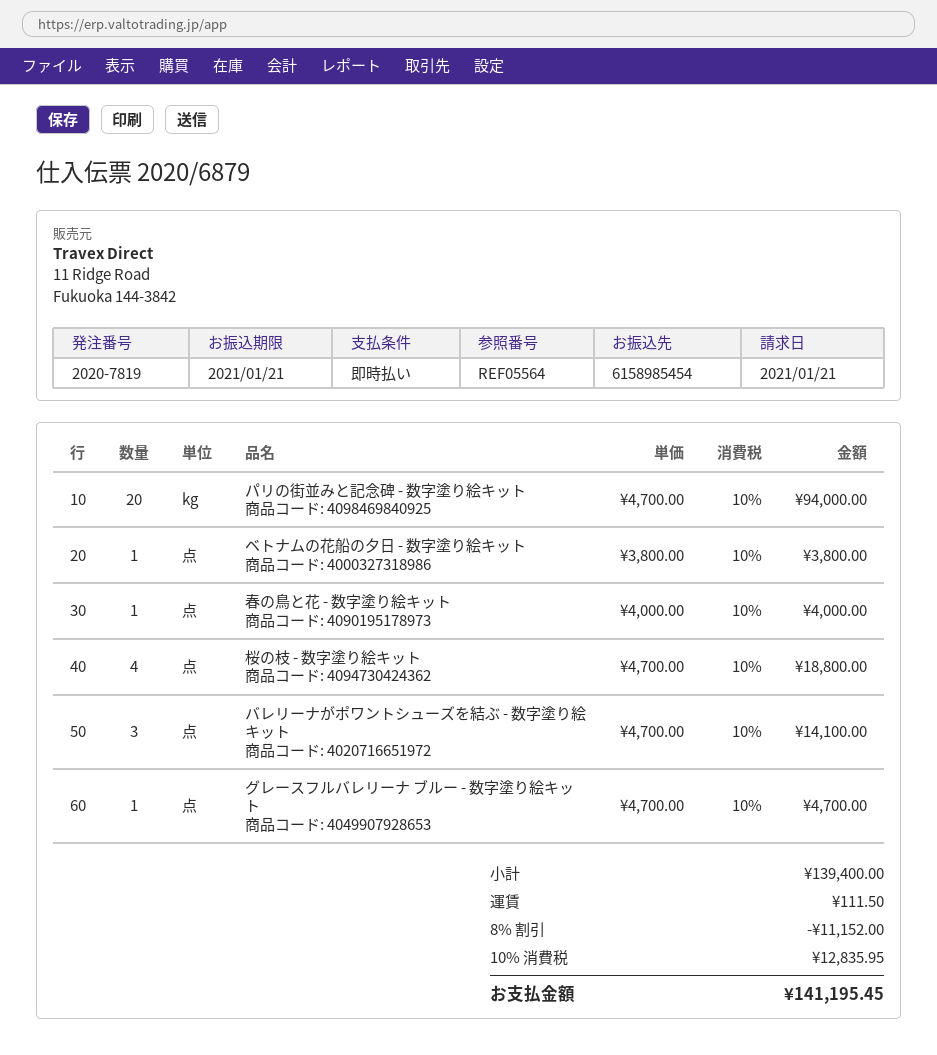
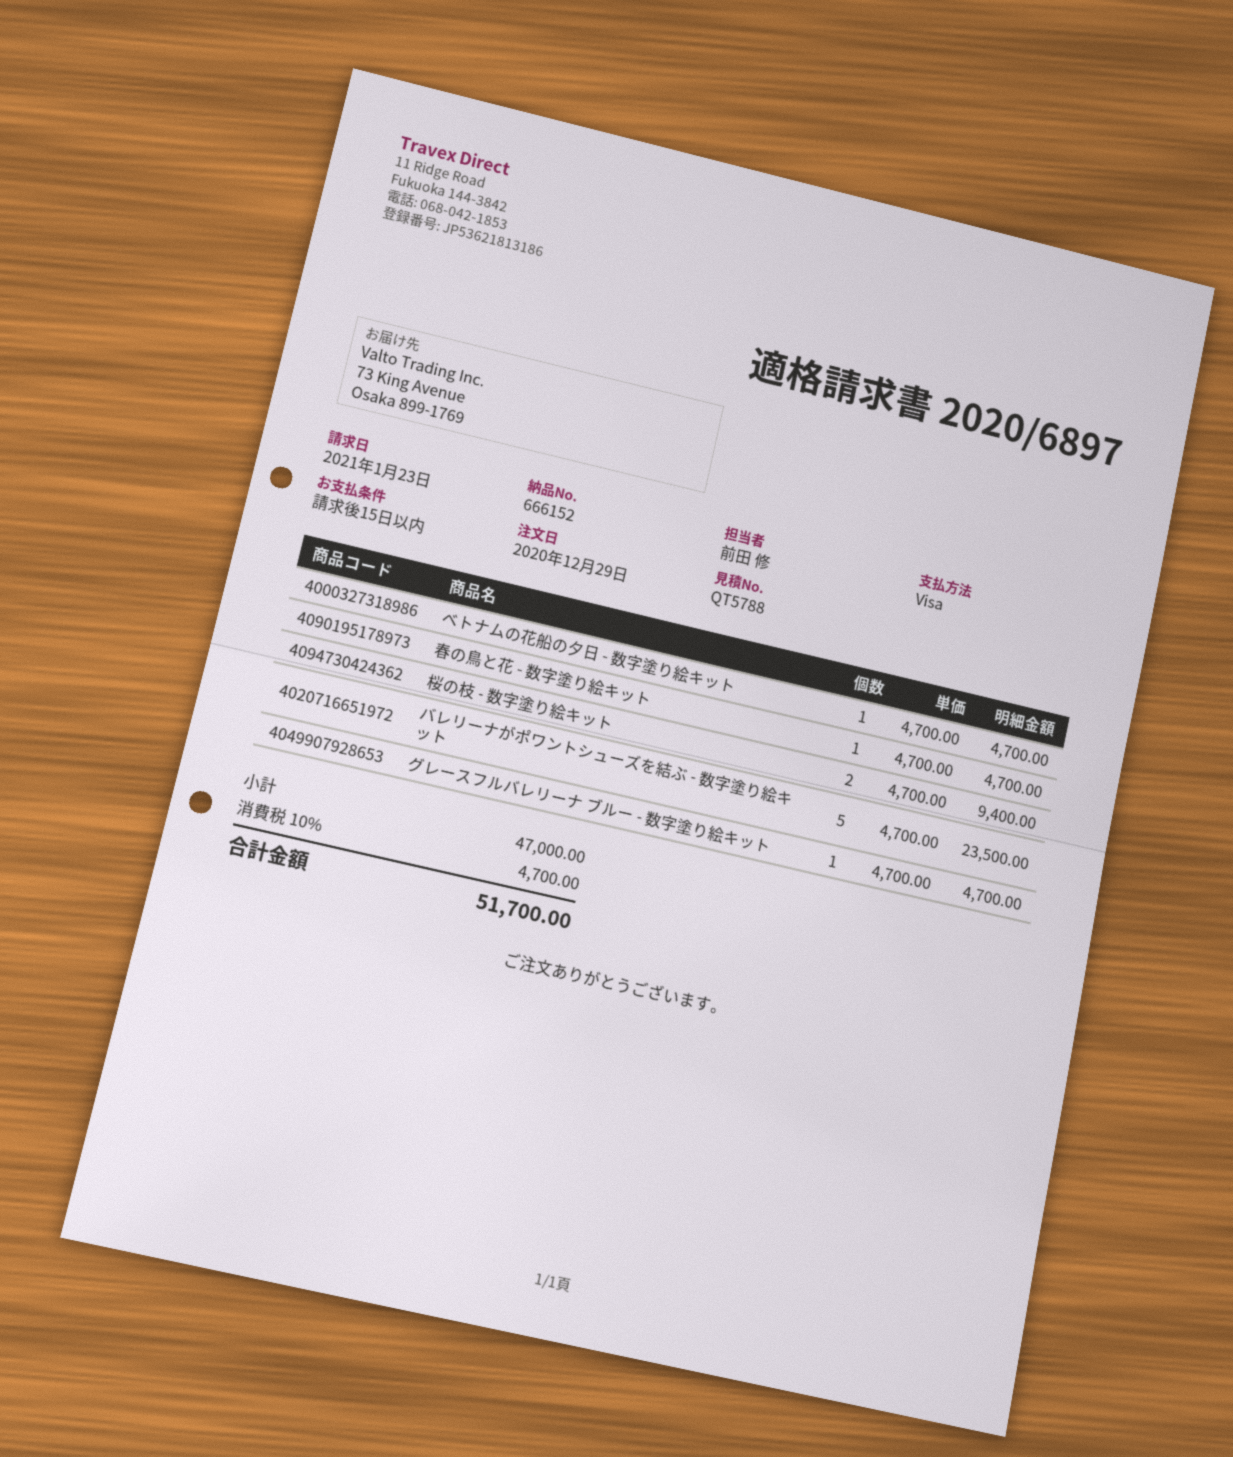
invoice number: 2020/6879 -> 2020/6897
invoice date: 2021-01-21 -> 2021-01-23
payment terms: on receipt -> 15 days
パリの街並みと記念碑 - 数字塗り絵キット: 20 x 4700.00 = 94000.00 -> none
ベトナムの花船の夕日 - 数字塗り絵キット: 1 x 3800.00 = 3800.00 -> 1 x 4700.00 = 4700.00
春の鳥と花 - 数字塗り絵キット: 1 x 4000.00 = 4000.00 -> 1 x 4700.00 = 4700.00
桜の枝 - 数字塗り絵キット: 4 x 4700.00 = 18800.00 -> 2 x 4700.00 = 9400.00
バレリーナがポワントシューズを結ぶ - 数字塗り絵キット: 3 x 4700.00 = 14100.00 -> 5 x 4700.00 = 23500.00
subtotal: 139400.00 -> 47000.00
discount: 8% = 11152.00 -> none
shipping: 111.50 -> none
tax: 10% = 12835.95 -> 10% = 4700.00
total: 141195.45 -> 51700.00

